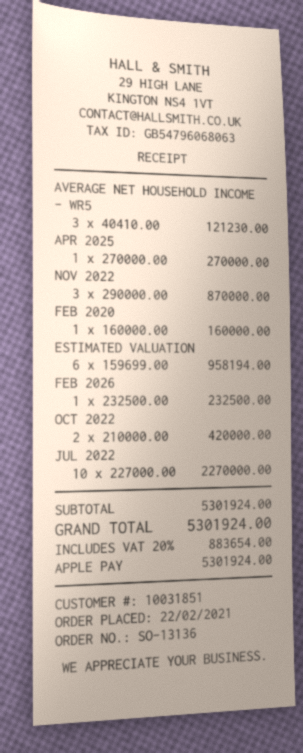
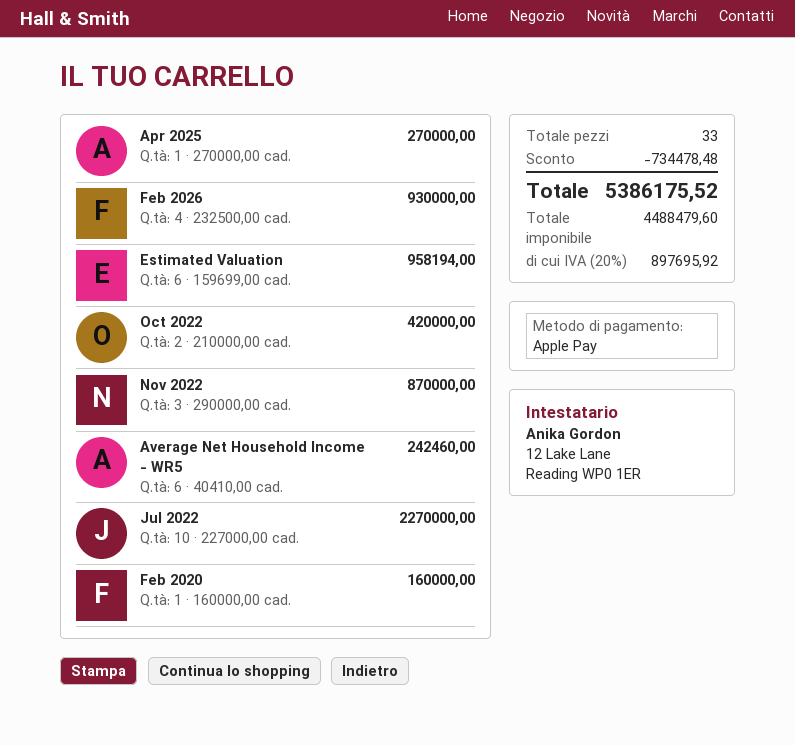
AVERAGE NET HOUSEHOLD INCOME - WR5: 3 x 40410.00 = 121230.00 -> 6 x 40410.00 = 242460.00
FEB 2026: 1 x 232500.00 = 232500.00 -> 4 x 232500.00 = 930000.00
discount: none -> 734478.48
tax: 20% = 883654.00 -> 20% = 897695.92
total: 5301924.00 -> 5386175.52

